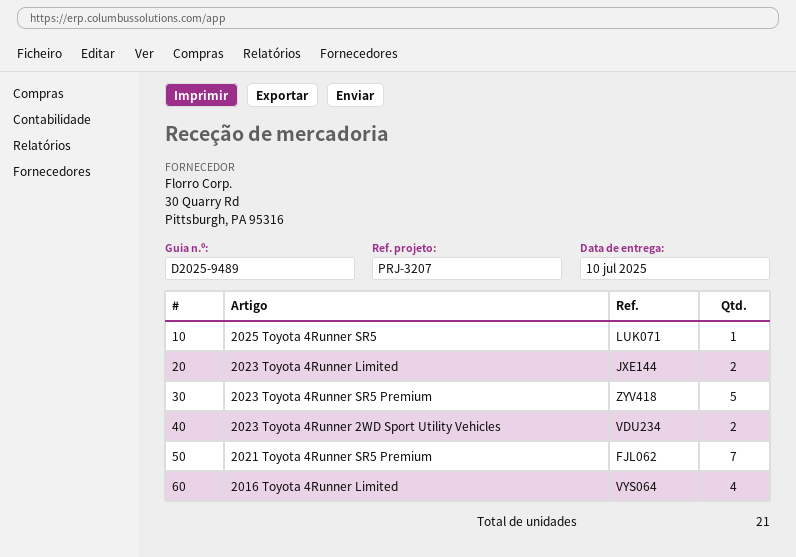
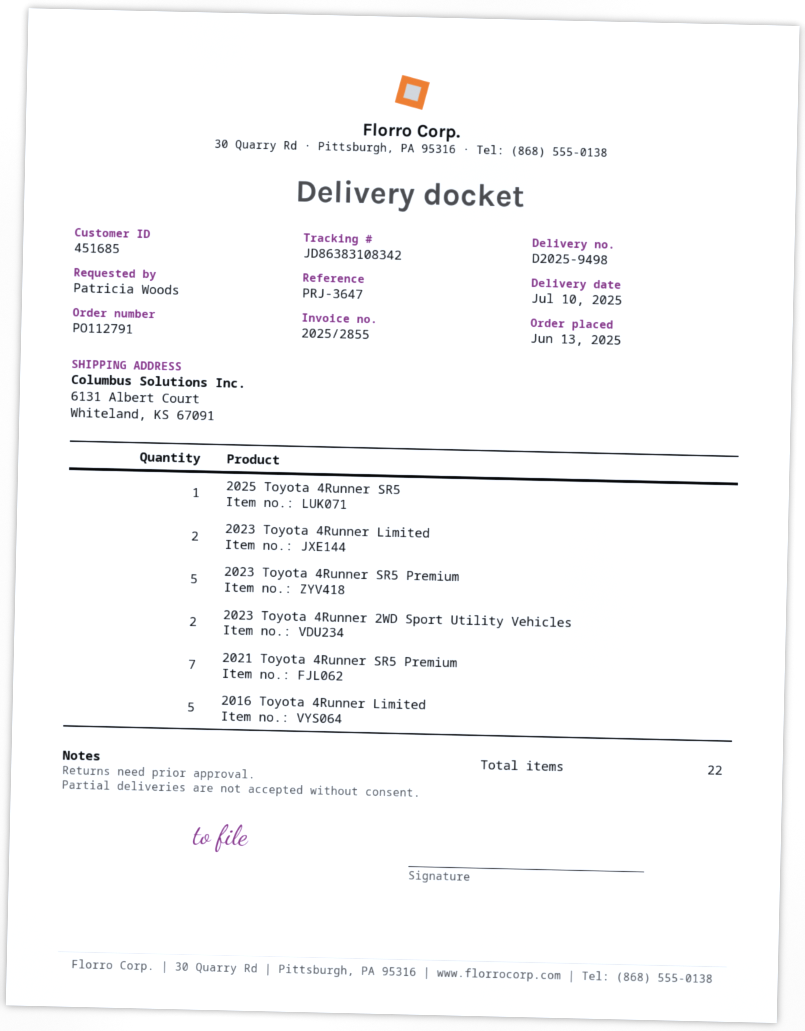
delivery note number: D2025-9489 -> D2025-9498
reference: PRJ-3207 -> PRJ-3647
2016 Toyota 4Runner Limited: 4 -> 5
total quantity: 21 -> 22

